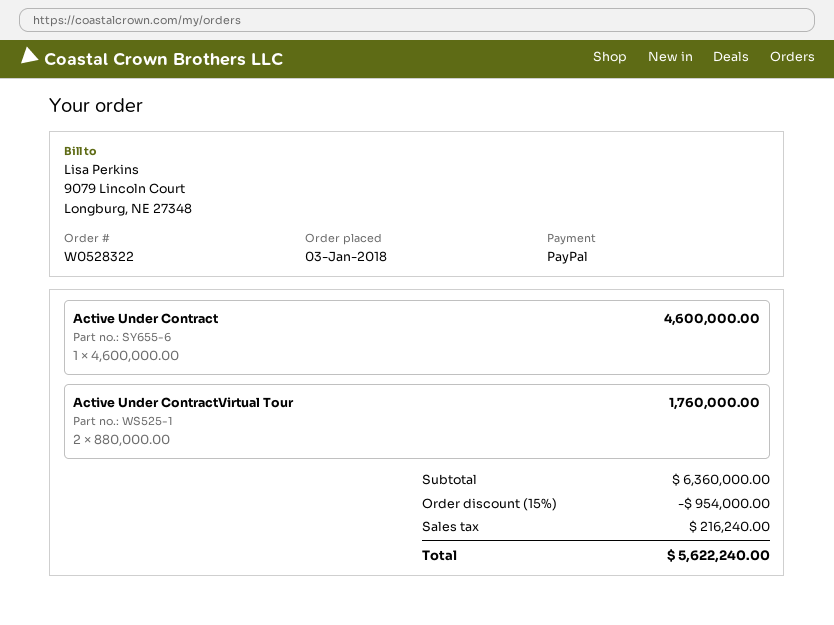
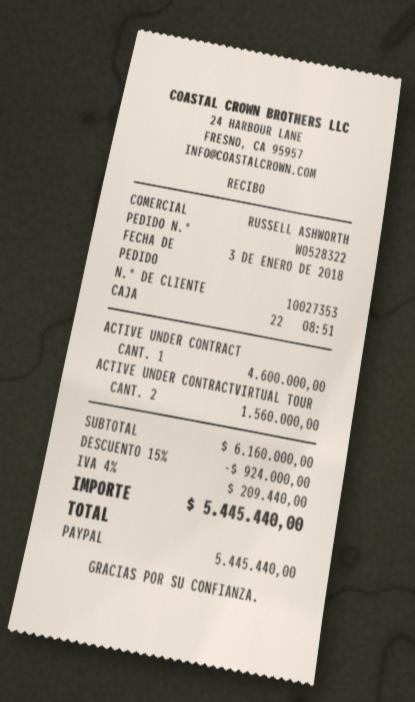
Active Under ContractVirtual Tour: 2 for 1760000.00 -> 2 for 1560000.00
subtotal: 6360000.00 -> 6160000.00
discount: 15% = 954000.00 -> 15% = 924000.00
tax: 216240.00 -> 209440.00
total: 5622240.00 -> 5445440.00

